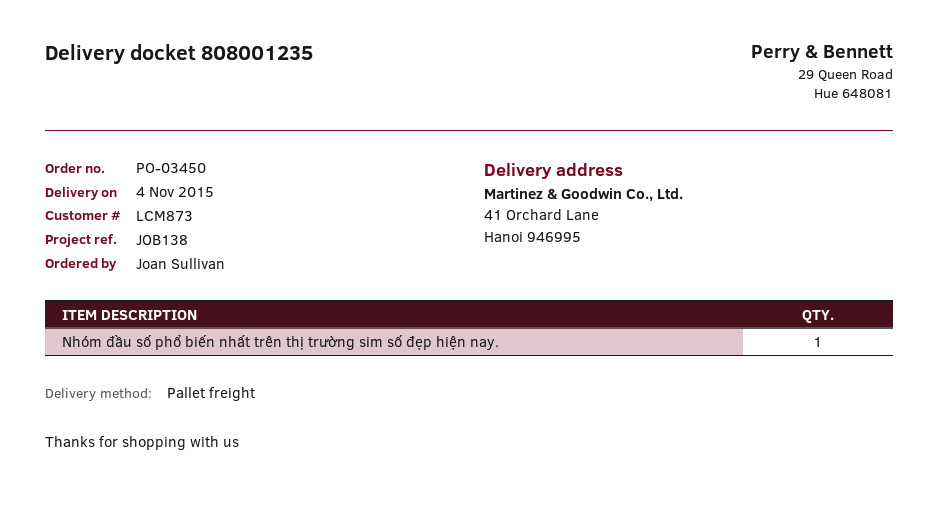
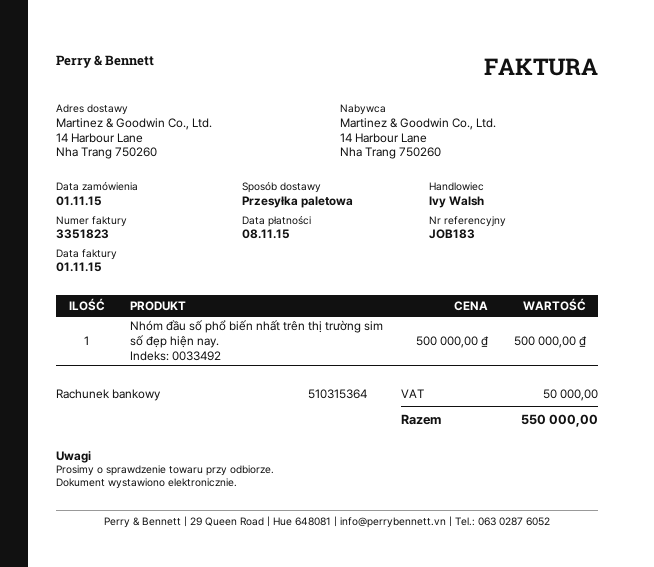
reference: JOB138 -> JOB183
ship to: 41 Orchard Lane, Hanoi 946995 -> 14 Harbour Lane, Nha Trang 750260

